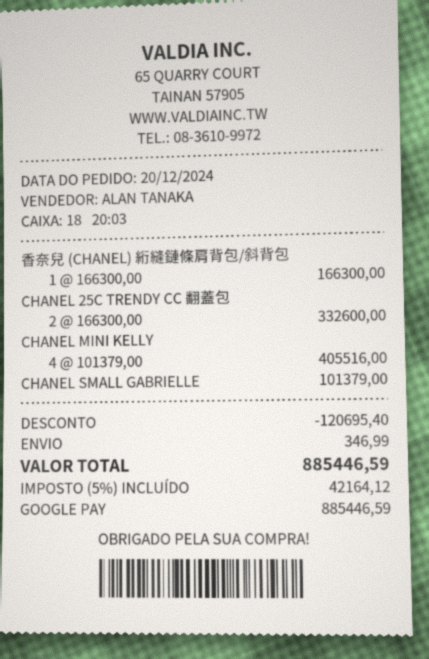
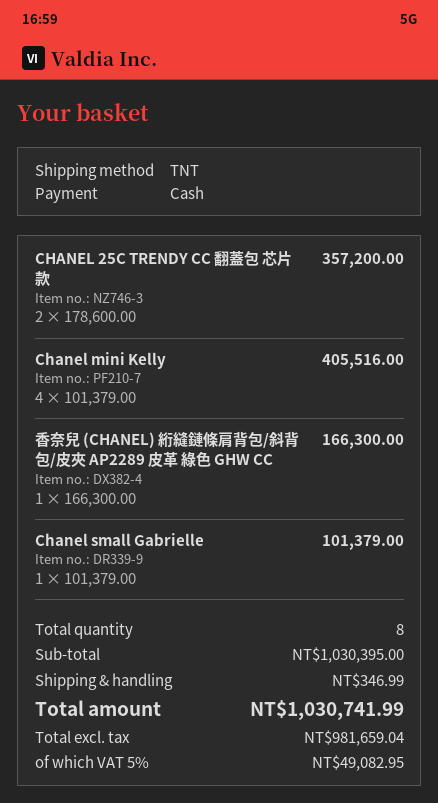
payment method: Google Pay -> cash
CHANEL 25C TRENDY CC 翻蓋包: 2 x 166300.00 = 332600.00 -> 2 x 178600.00 = 357200.00
discount: 120695.40 -> none
tax: 5% = 42164.12 -> 5% = 49082.95
total: 885446.59 -> 1030741.99

